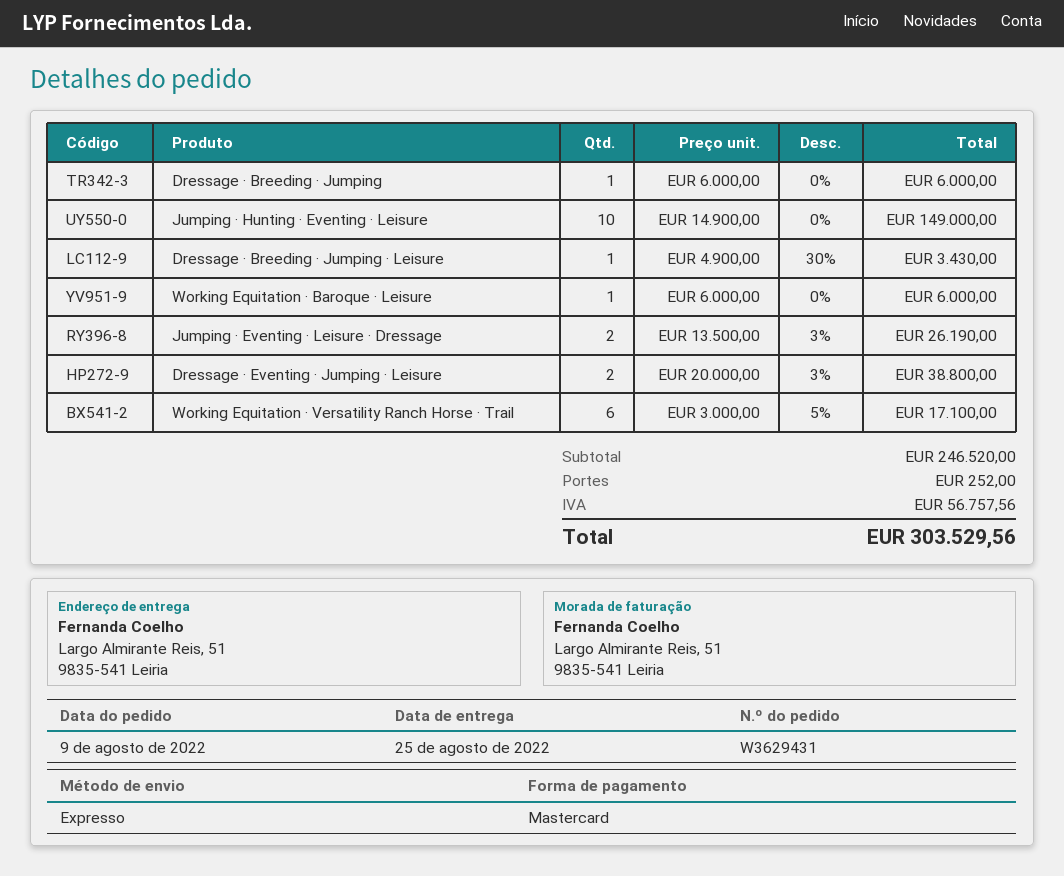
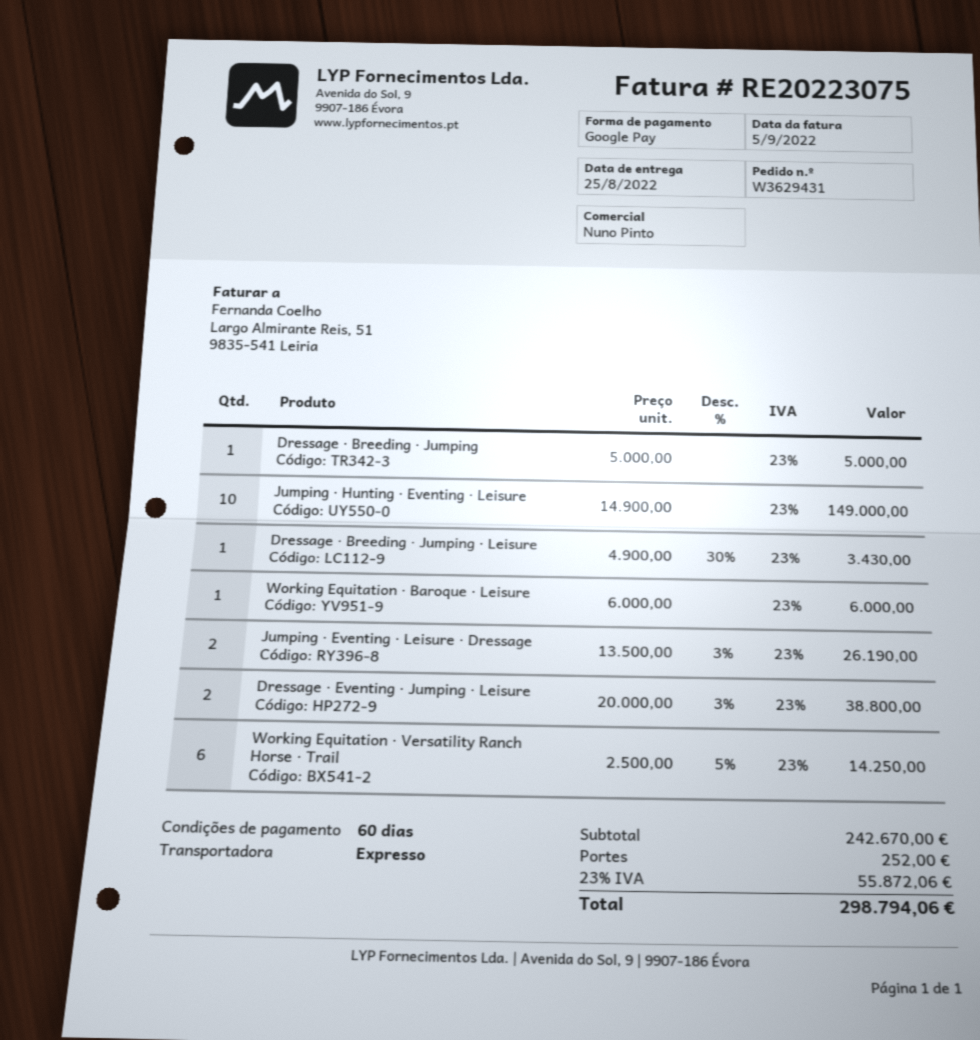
payment method: Mastercard -> Google Pay
Dressage · Breeding · Jumping: 1 x 6000.00 = 6000.00 -> 1 x 5000.00 = 5000.00
Working Equitation · Versatility Ranch Horse · Trail: 6 x 3000.00 - 5% = 17100.00 -> 6 x 2500.00 - 5% = 14250.00
subtotal: 246520.00 -> 242670.00
tax: 56757.56 -> 55872.06
total: 303529.56 -> 298794.06

